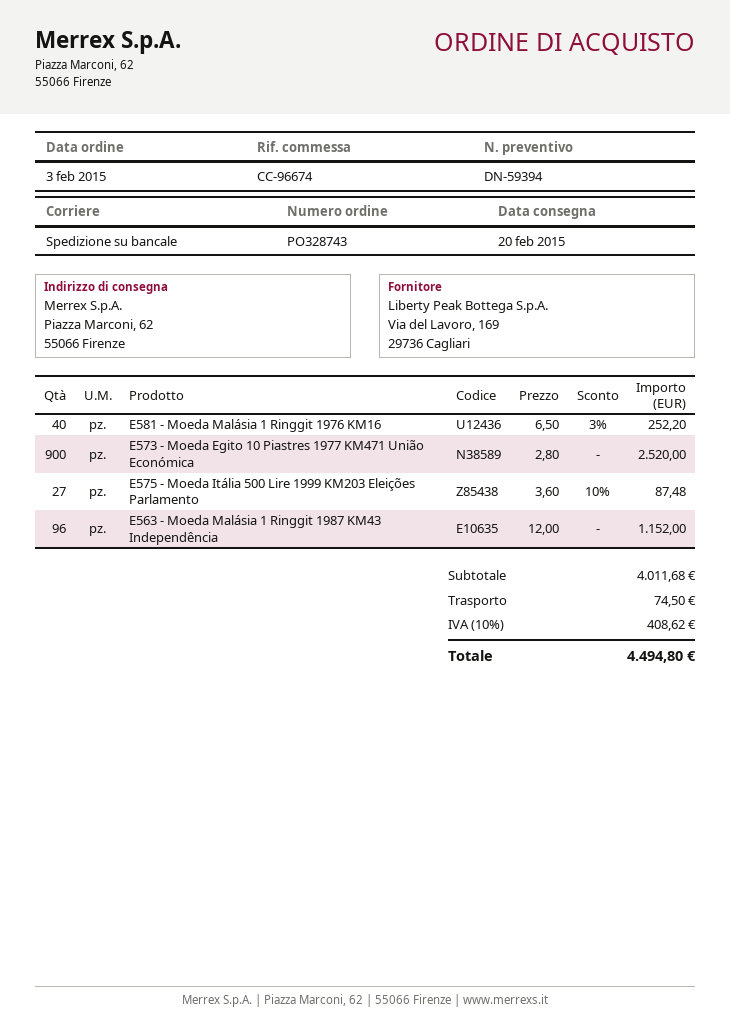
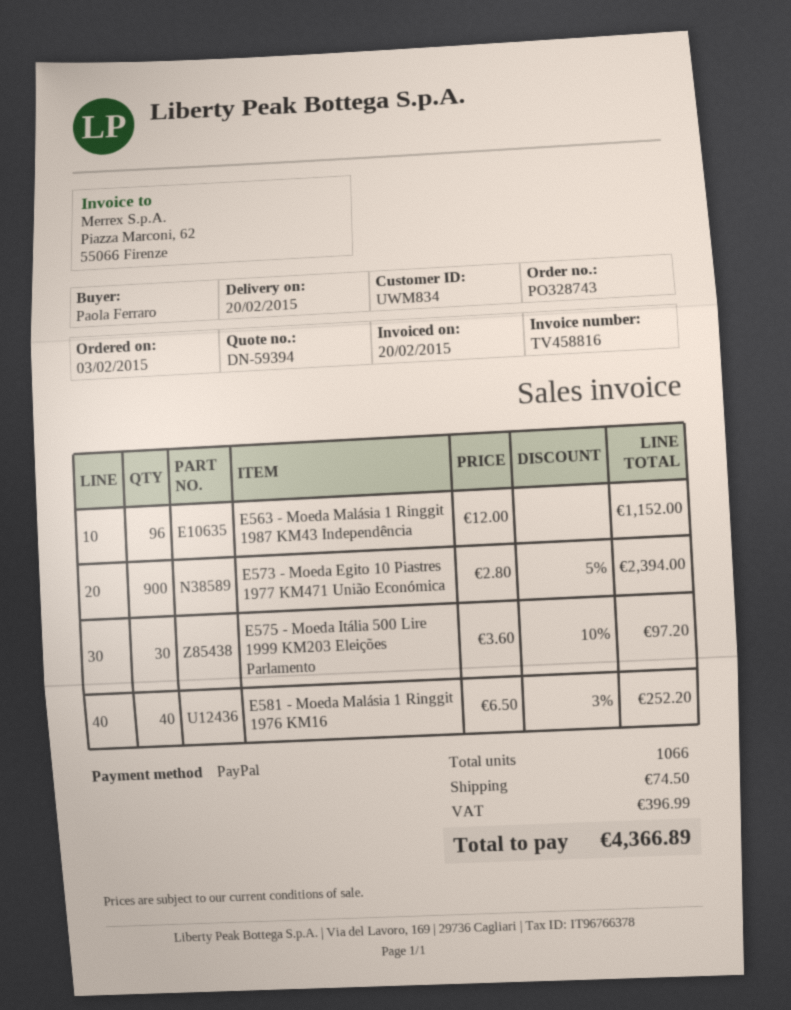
E573 - Moeda Egito 10 Piastres 1977 KM471 União Económica: 900 x 2.80 = 2520.00 -> 900 x 2.80 - 5% = 2394.00
E575 - Moeda Itália 500 Lire 1999 KM203 Eleições Parlamento: 27 x 3.60 - 10% = 87.48 -> 30 x 3.60 - 10% = 97.20
tax: 408.62 -> 396.99
total: 4494.80 -> 4366.89

